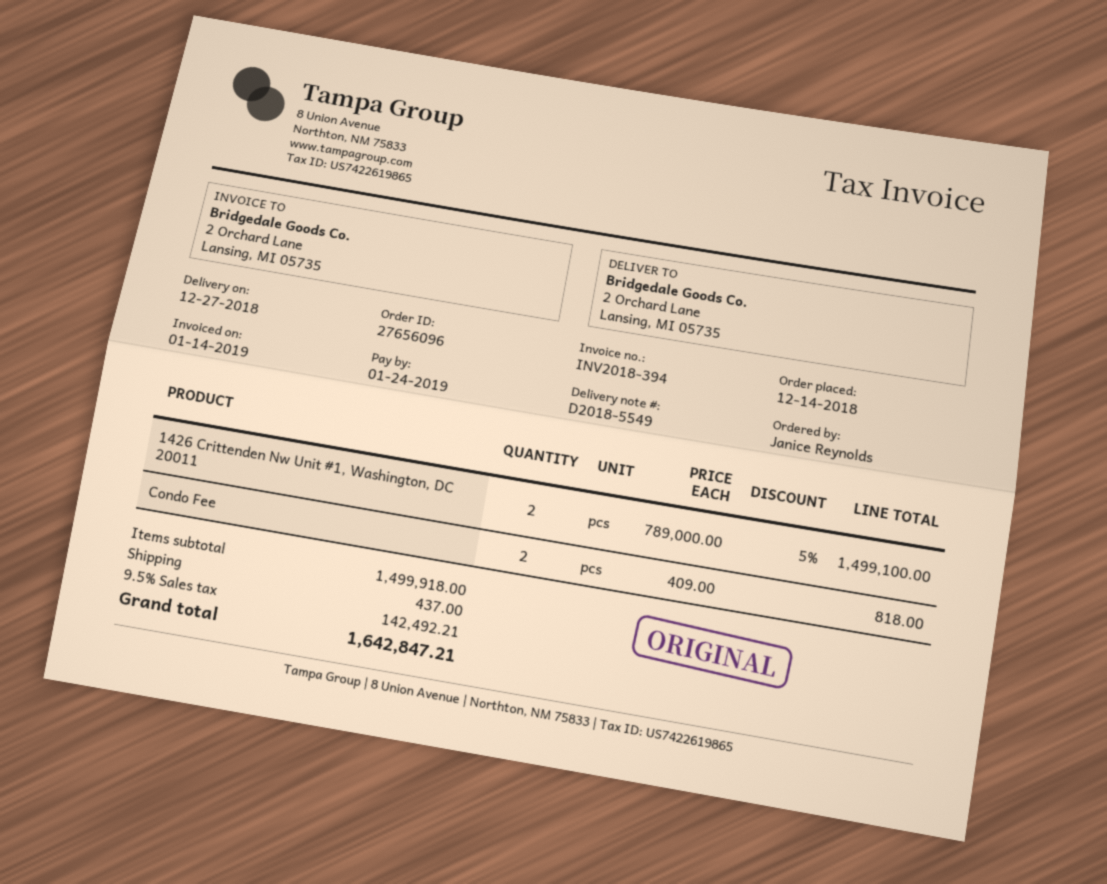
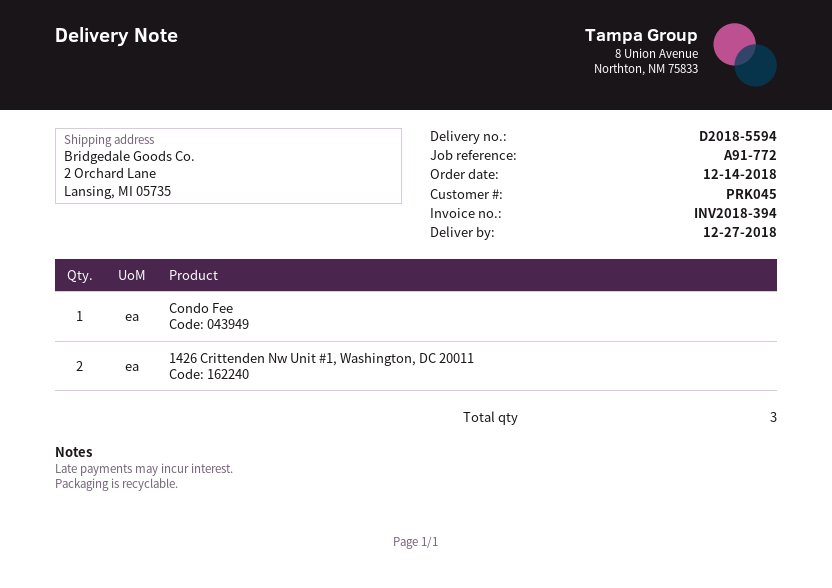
delivery note number: D2018-5549 -> D2018-5594
Condo Fee: 2 -> 1

